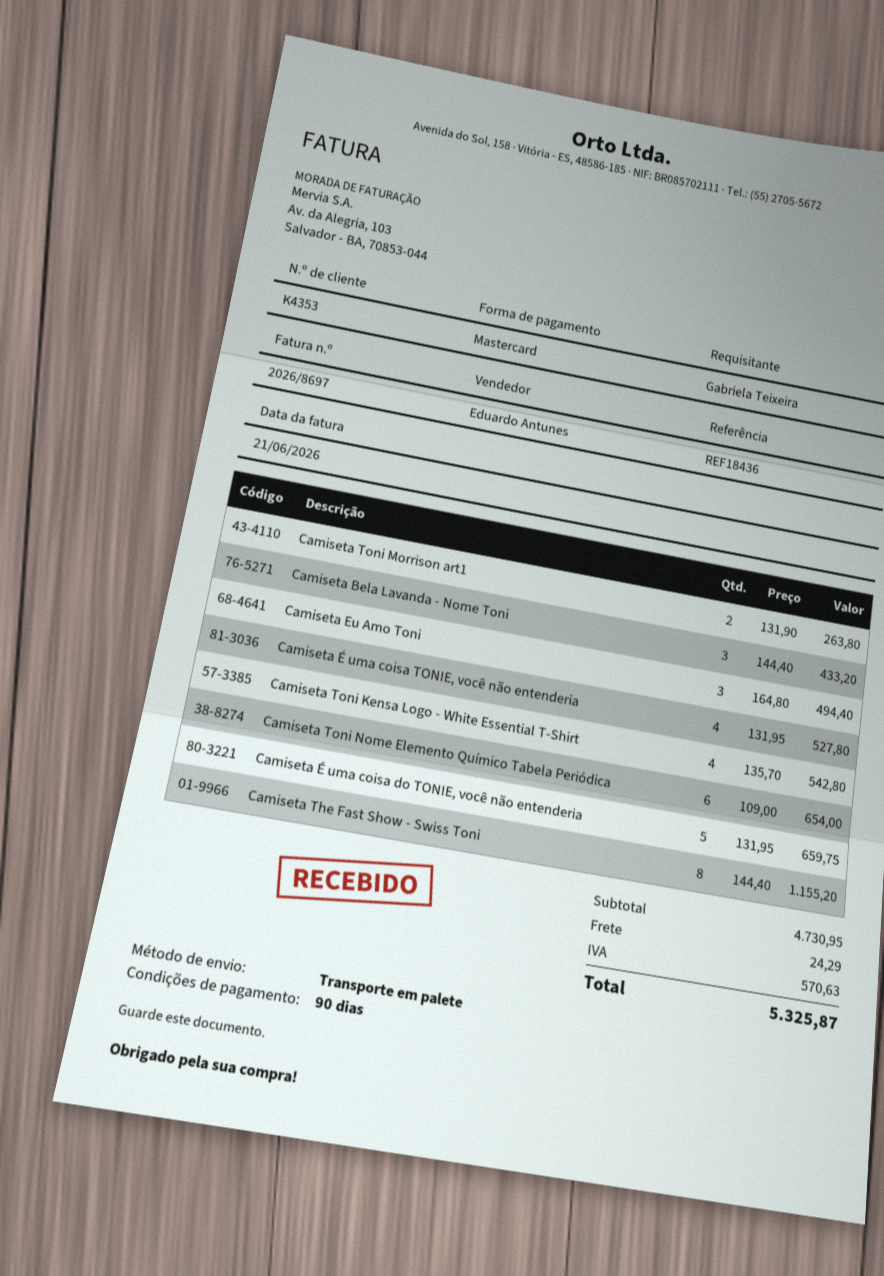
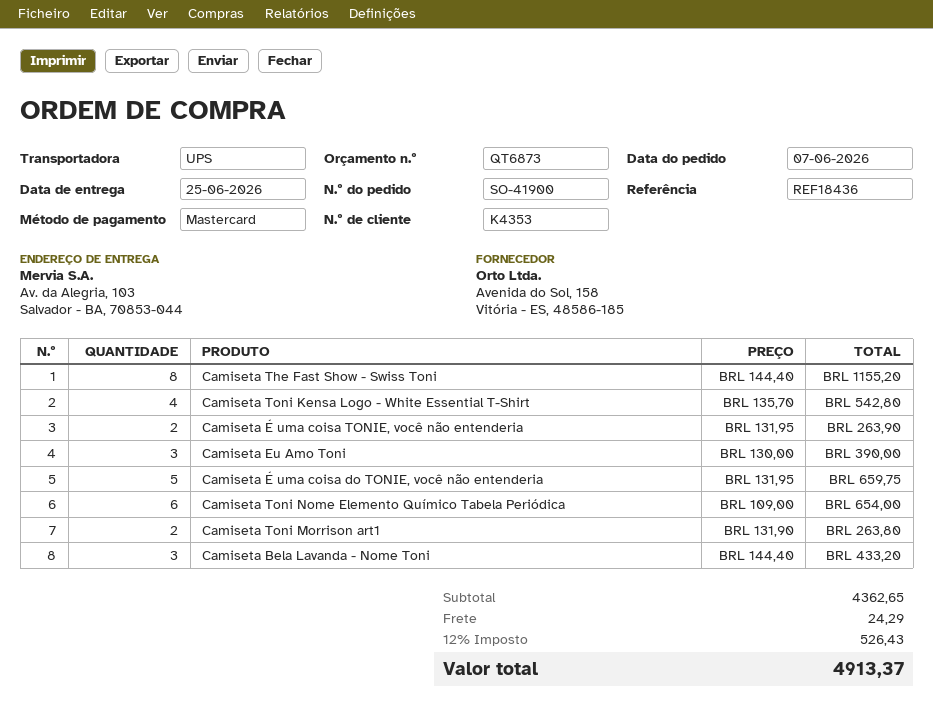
shipping method: pallet freight -> UPS
Camiseta Eu Amo Toni: 3 x 164.80 = 494.40 -> 3 x 130.00 = 390.00
Camiseta É uma coisa TONIE, você não entenderia: 4 x 131.95 = 527.80 -> 2 x 131.95 = 263.90
subtotal: 4730.95 -> 4362.65
tax: 570.63 -> 526.43
total: 5325.87 -> 4913.37

